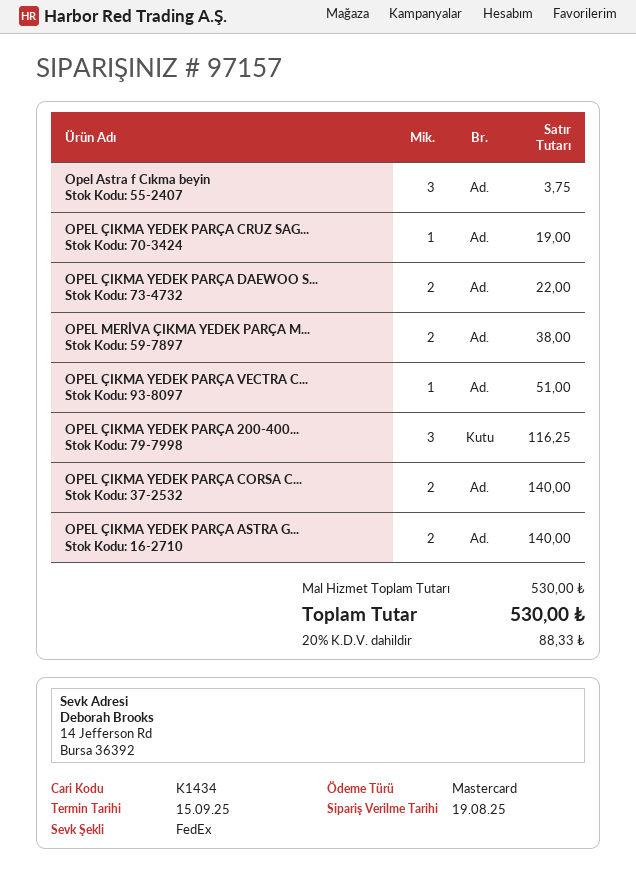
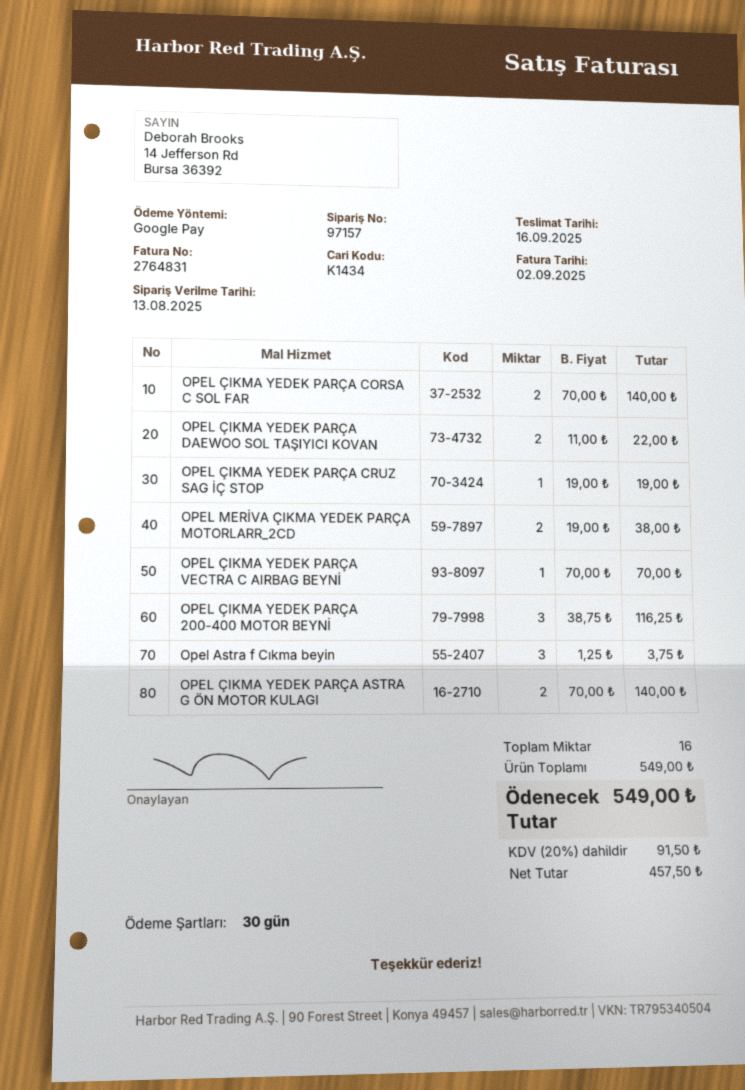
order date: 2025-08-19 -> 2025-08-13
delivery date: 2025-09-15 -> 2025-09-16
payment method: Mastercard -> Google Pay
OPEL ÇIKMA YEDEK PARÇA VECTRA C...: 1 for 51.00 -> 1 for 70.00
subtotal: 530.00 -> 549.00
tax: 20% = 88.33 -> 20% = 91.50
total: 530.00 -> 549.00

